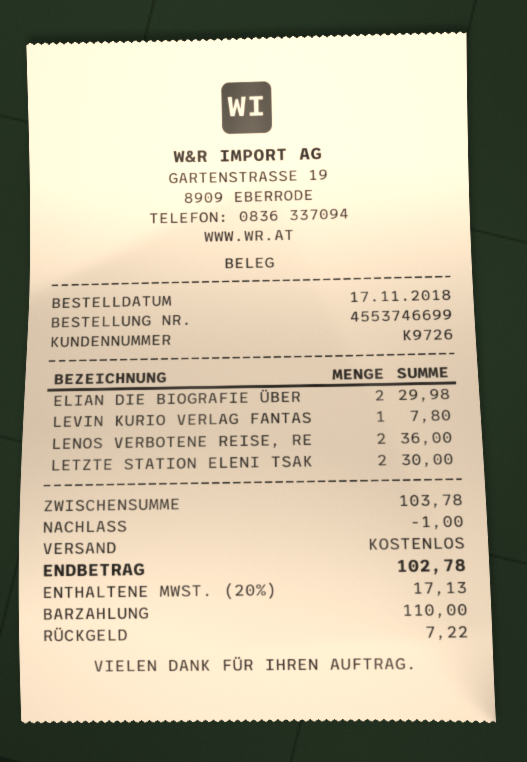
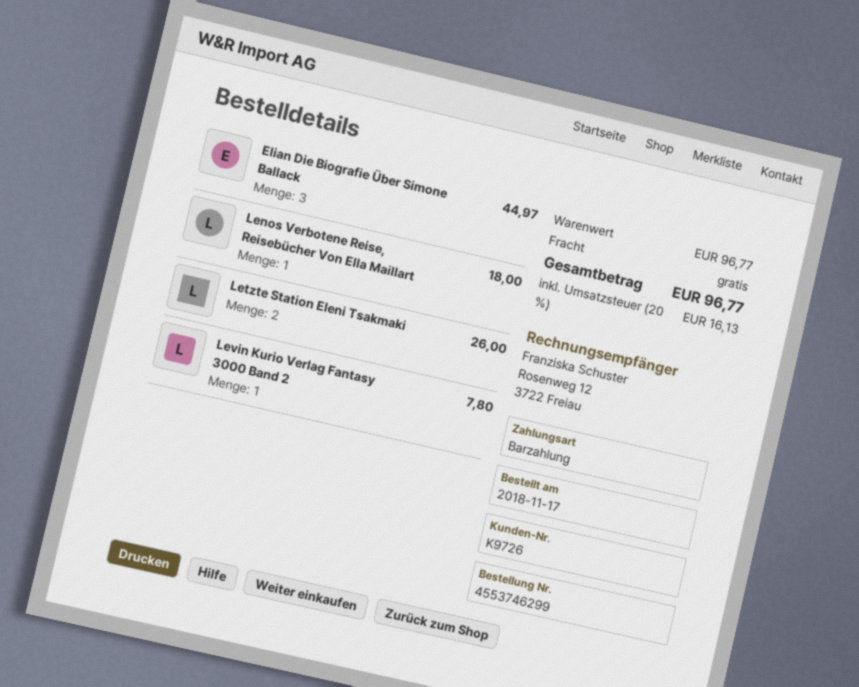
order number: 4553746699 -> 4553746299
ELIAN DIE BIOGRAFIE ÜBER: 2 for 29.98 -> 3 for 44.97
LENOS VERBOTENE REISE, RE: 2 for 36.00 -> 1 for 18.00
LETZTE STATION ELENI TSAK: 2 for 30.00 -> 2 for 26.00
subtotal: 103.78 -> 96.77
discount: 1.00 -> none
tax: 20% = 17.13 -> 20% = 16.13
total: 102.78 -> 96.77

